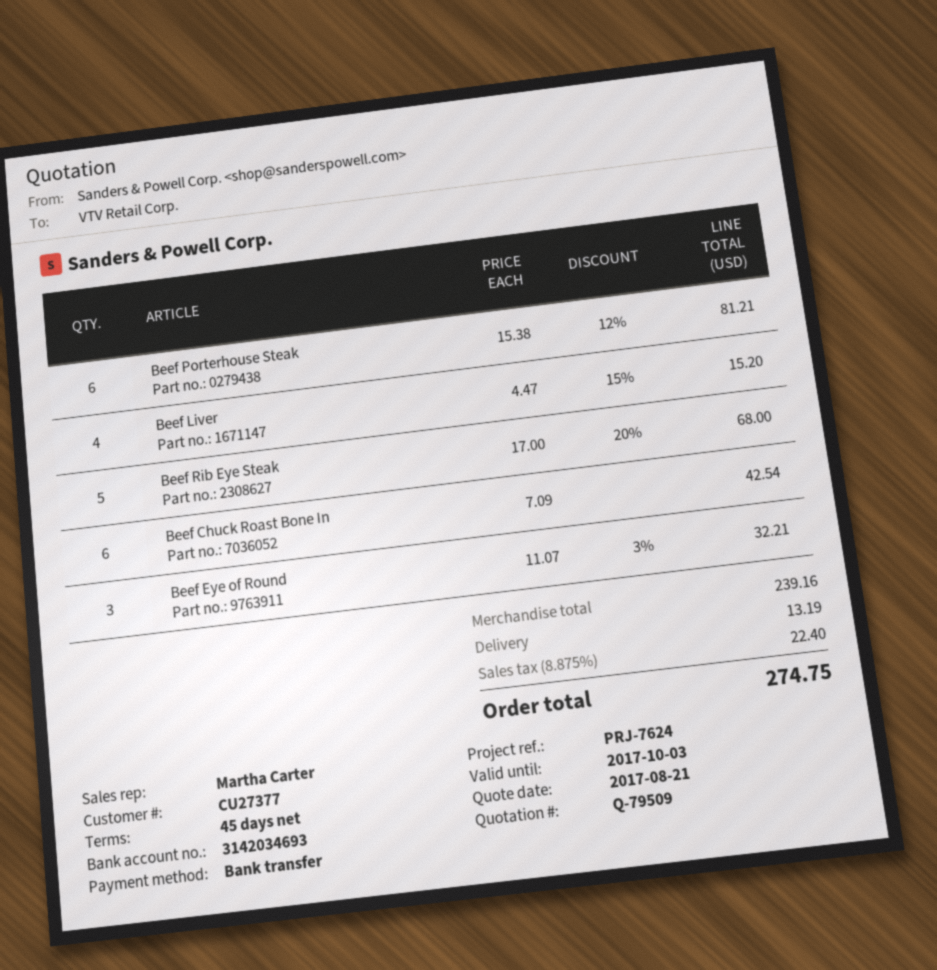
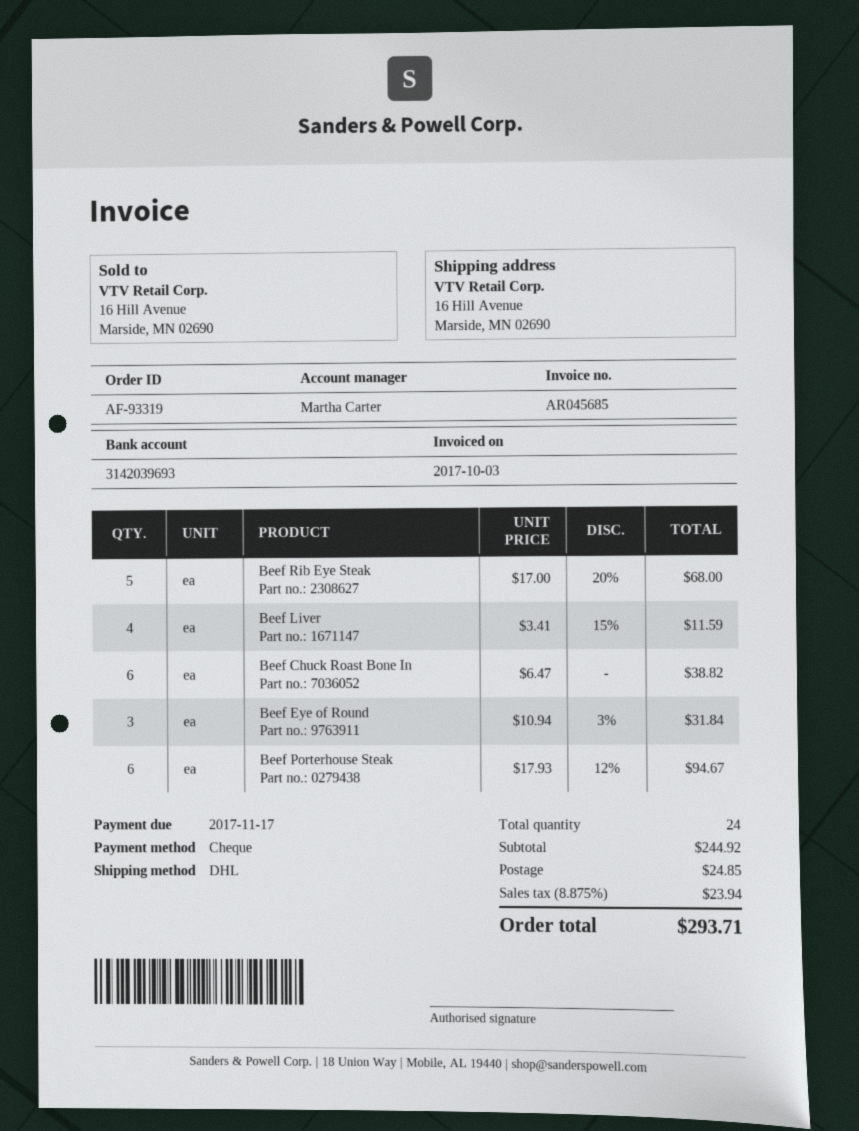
payment method: bank transfer -> cheque
bank account: 3142034693 -> 3142039693
Beef Porterhouse Steak: 6 x 15.38 - 12% = 81.21 -> 6 x 17.93 - 12% = 94.67
Beef Liver: 4 x 4.47 - 15% = 15.20 -> 4 x 3.41 - 15% = 11.59
Beef Chuck Roast Bone In: 6 x 7.09 = 42.54 -> 6 x 6.47 = 38.82
Beef Eye of Round: 3 x 11.07 - 3% = 32.21 -> 3 x 10.94 - 3% = 31.84
subtotal: 239.16 -> 244.92
shipping: 13.19 -> 24.85
tax: 8.875% = 22.40 -> 8.875% = 23.94
total: 274.75 -> 293.71

